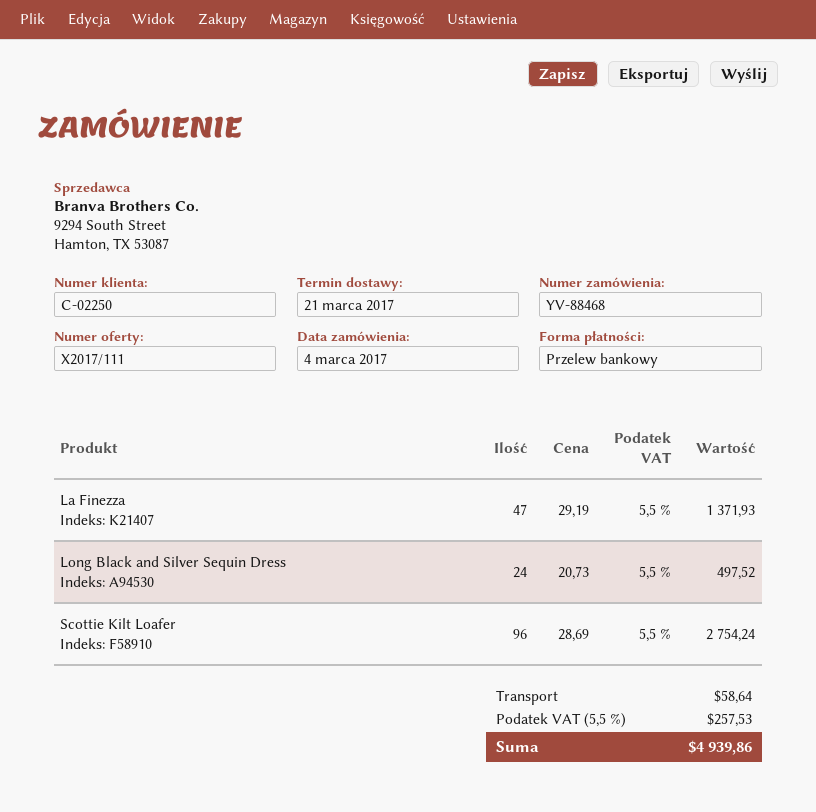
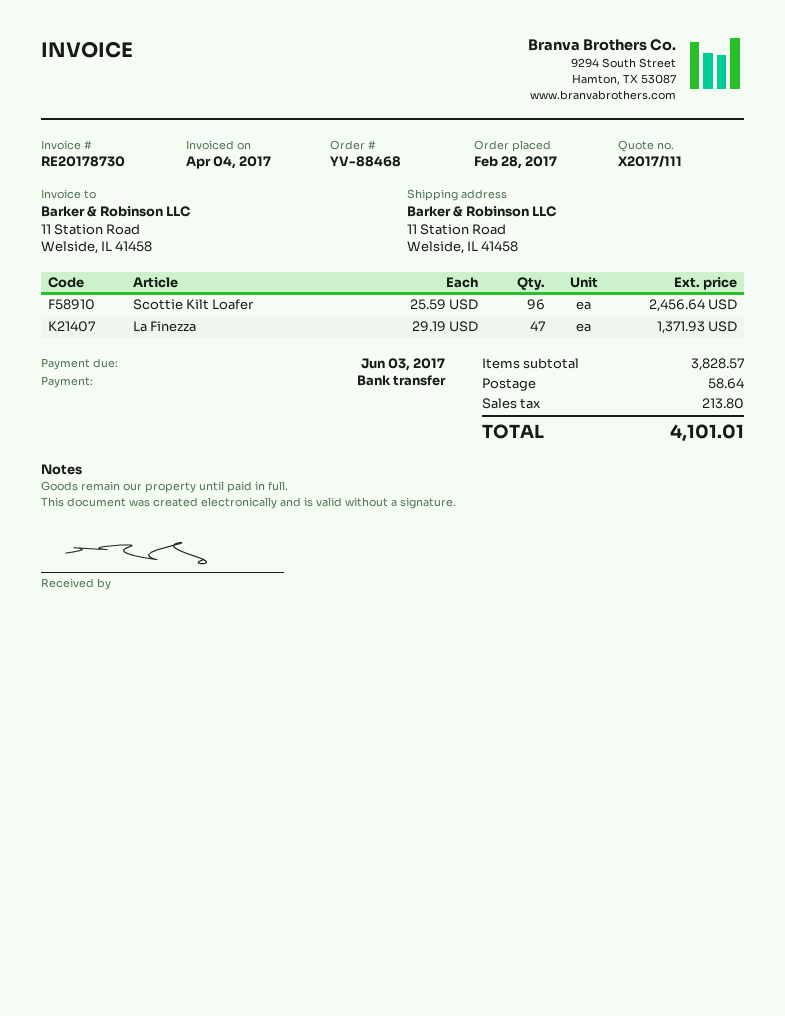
order date: 2017-03-04 -> 2017-02-28
Long Black and Silver Sequin Dress: 24 x 20.73 = 497.52 -> none
Scottie Kilt Loafer: 96 x 28.69 = 2754.24 -> 96 x 25.59 = 2456.64
tax: 257.53 -> 213.80
total: 4939.86 -> 4101.01

